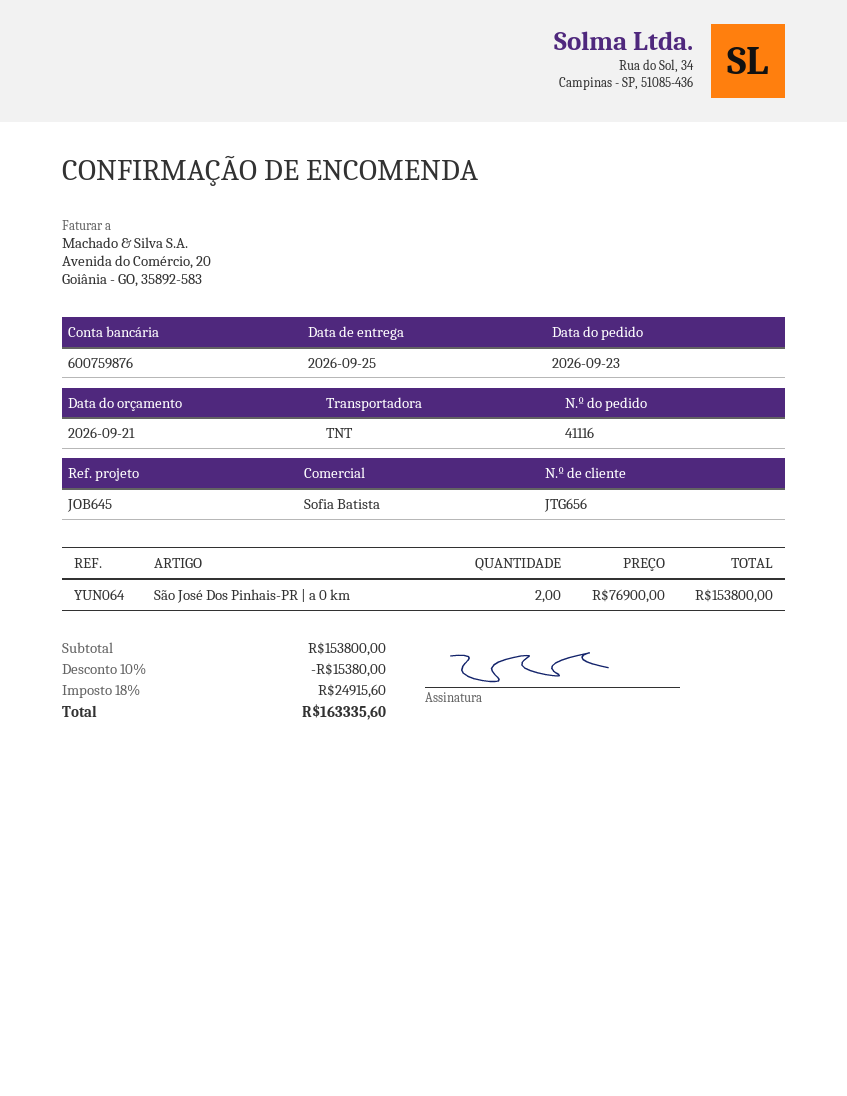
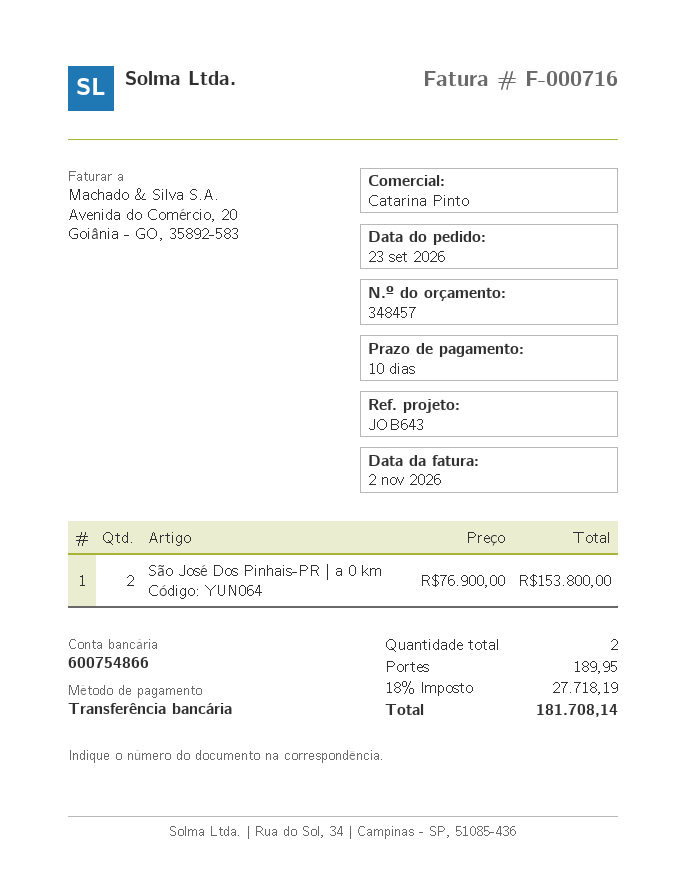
reference: JOB645 -> JOB643
sales rep: Sofia Batista -> Catarina Pinto
bank account: 600759876 -> 600754866
discount: 10% = 15380.00 -> none
shipping: none -> 189.95
tax: 18% = 24915.60 -> 18% = 27718.19
total: 163335.60 -> 181708.14

